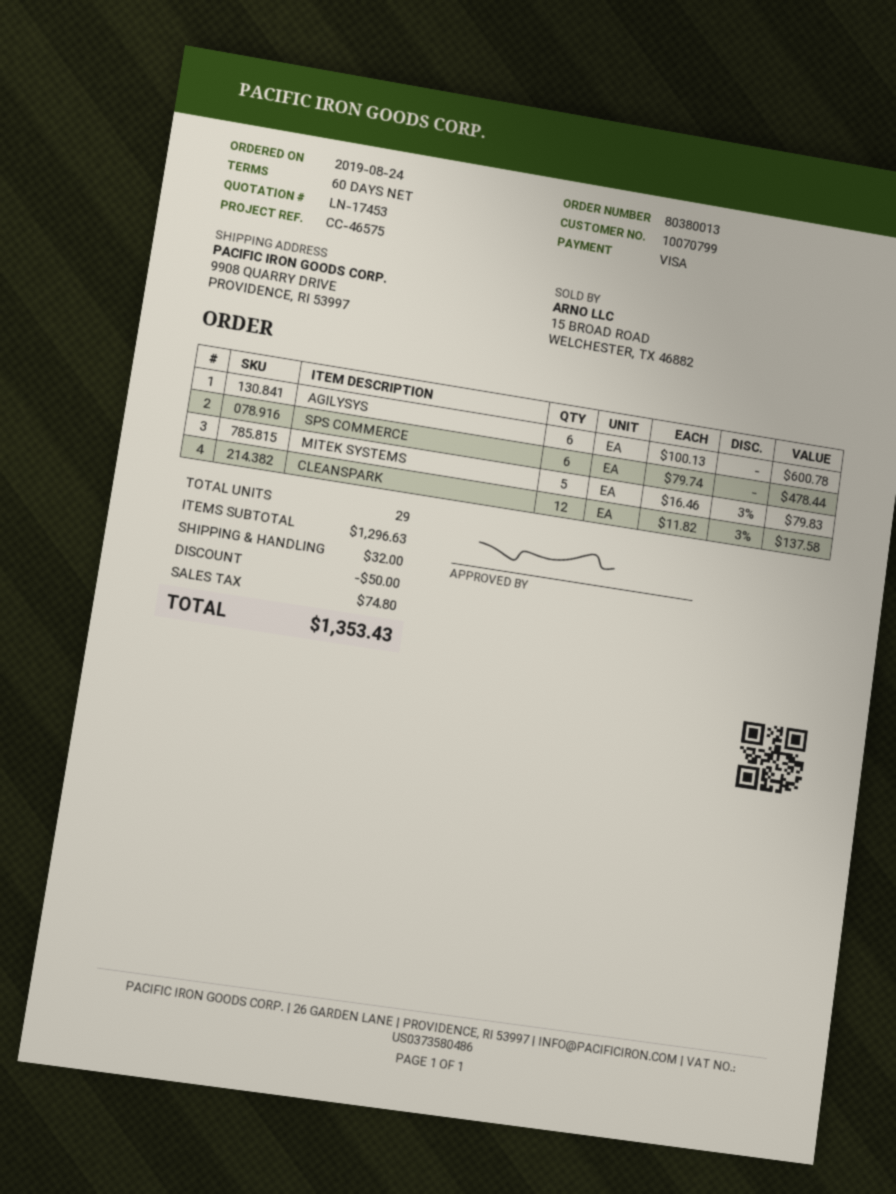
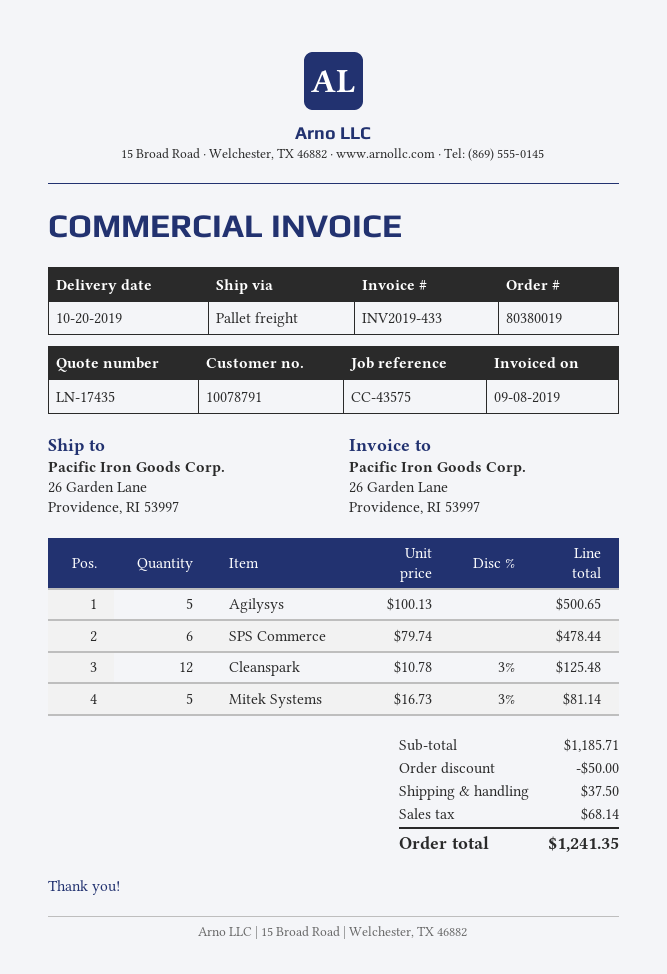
quote number: LN-17453 -> LN-17435
order number: 80380013 -> 80380019
customer number: 10070799 -> 10078791
reference: CC-46575 -> CC-43575
ship to: 9908 QUARRY DRIVE, PROVIDENCE, RI 53997 -> 26 Garden Lane, Providence, RI 53997
AGILYSYS: 6 x 100.13 = 600.78 -> 5 x 100.13 = 500.65
MITEK SYSTEMS: 5 x 16.46 - 3% = 79.83 -> 5 x 16.73 - 3% = 81.14
CLEANSPARK: 12 x 11.82 - 3% = 137.58 -> 12 x 10.78 - 3% = 125.48
subtotal: 1296.63 -> 1185.71
shipping: 32.00 -> 37.50
tax: 74.80 -> 68.14
total: 1353.43 -> 1241.35

